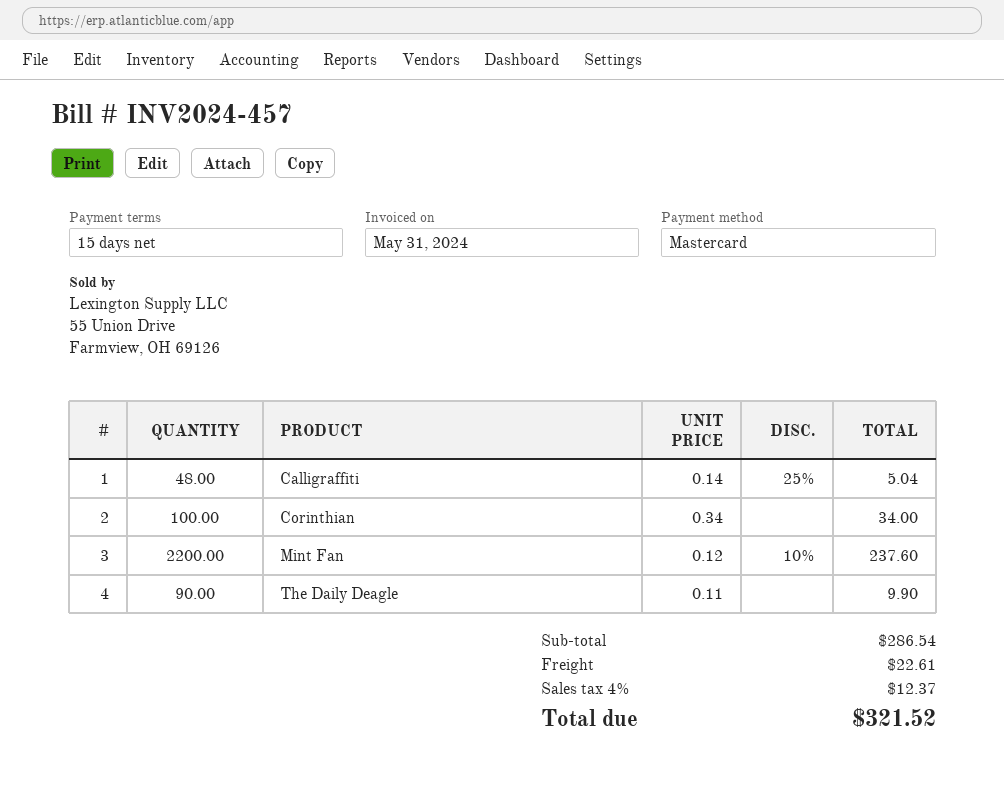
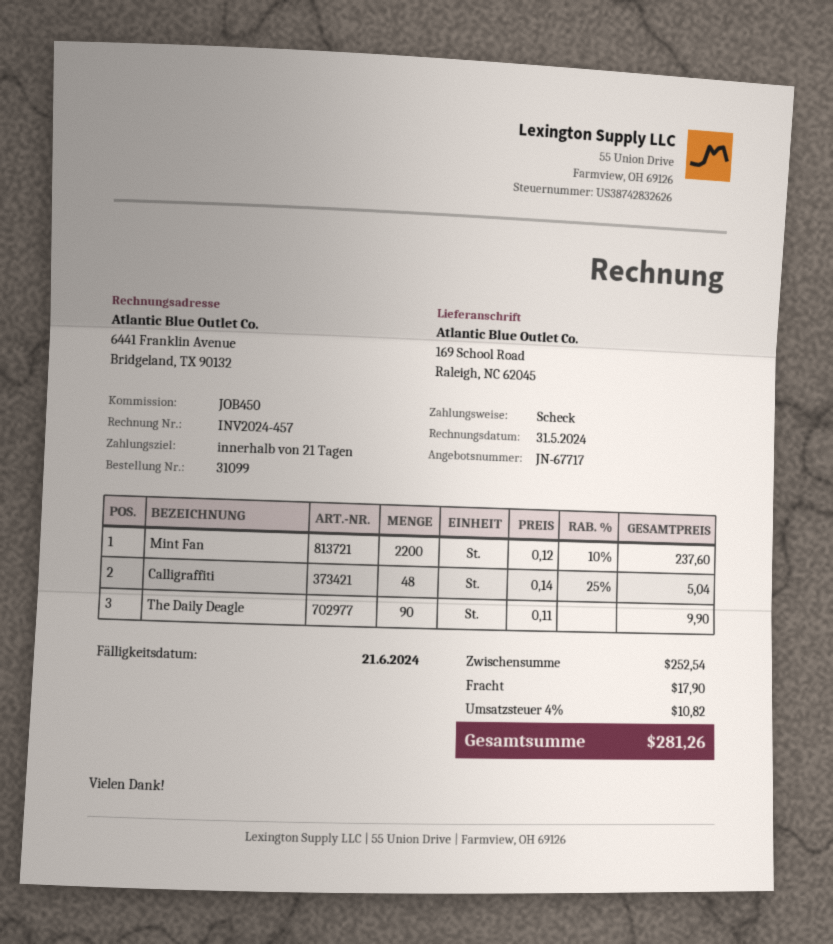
payment terms: 15 days -> 21 days
payment method: Mastercard -> cheque
Corinthian: 100 x 0.34 = 34.00 -> none
subtotal: 286.54 -> 252.54
shipping: 22.61 -> 17.90
tax: 4% = 12.37 -> 4% = 10.82
total: 321.52 -> 281.26

